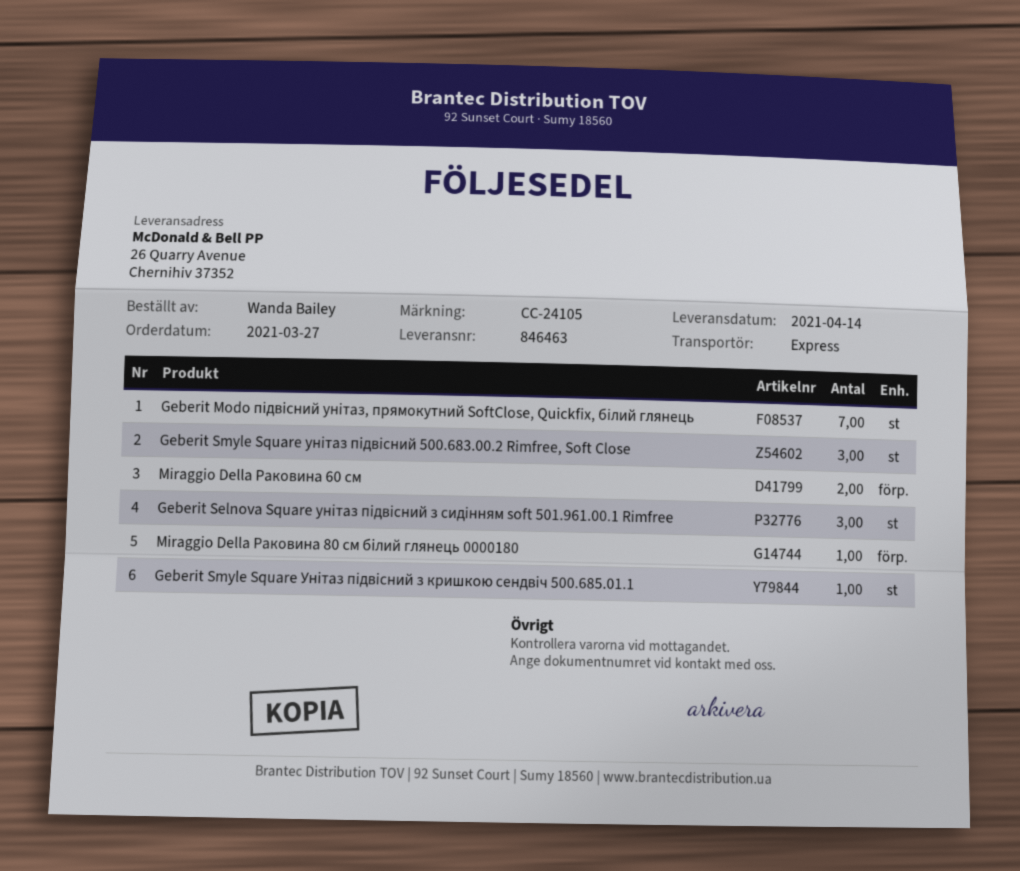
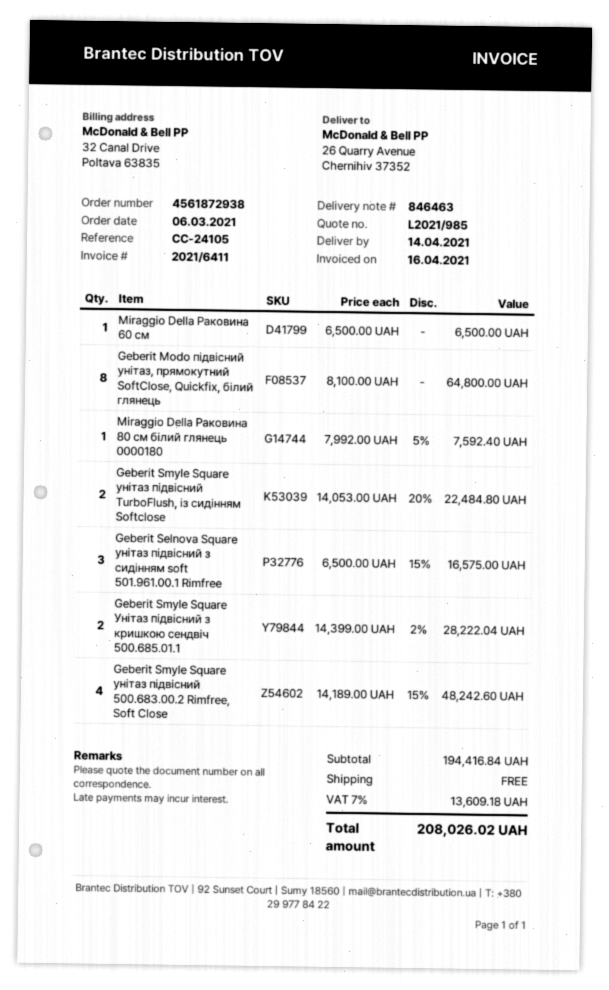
order date: 2021-03-27 -> 2021-03-06
Geberit Modo підвісний унітаз, прямокутний SoftClose, Quickfix, білий глянець: 7 -> 8
Geberit Smyle Square унітаз підвісний 500.683.00.2 Rimfree, Soft Close: 3 -> 4
Miraggio Della Раковина 60 см: 2 -> 1
Geberit Smyle Square Унітаз підвісний з кришкою сендвіч 500.685.01.1: 1 -> 2
Geberit Smyle Square унітаз підвісний TurboFlush, із сидінням Softсlose: none -> 2

